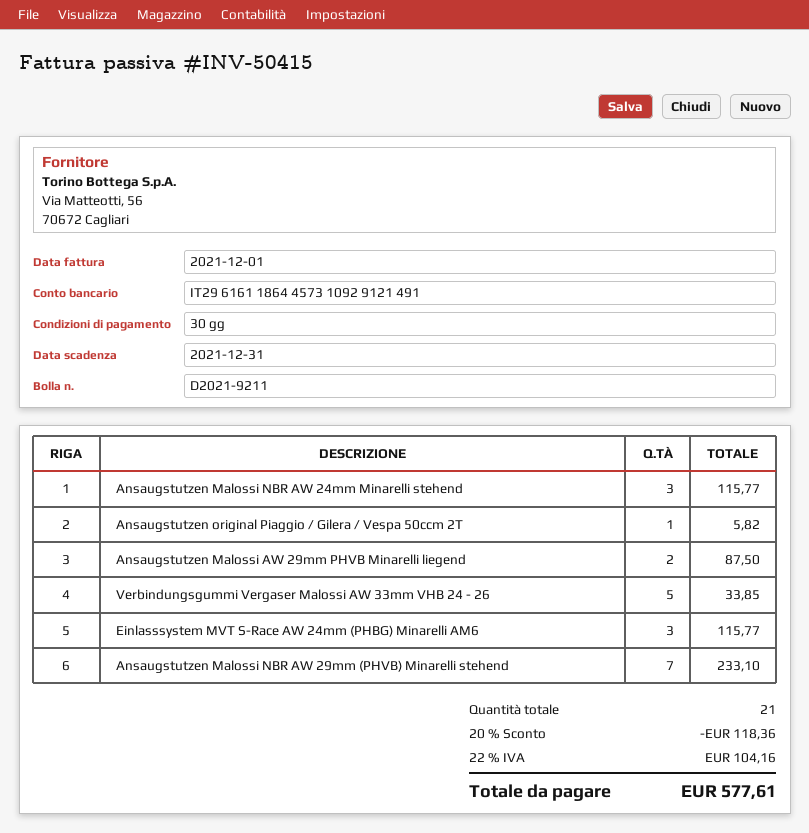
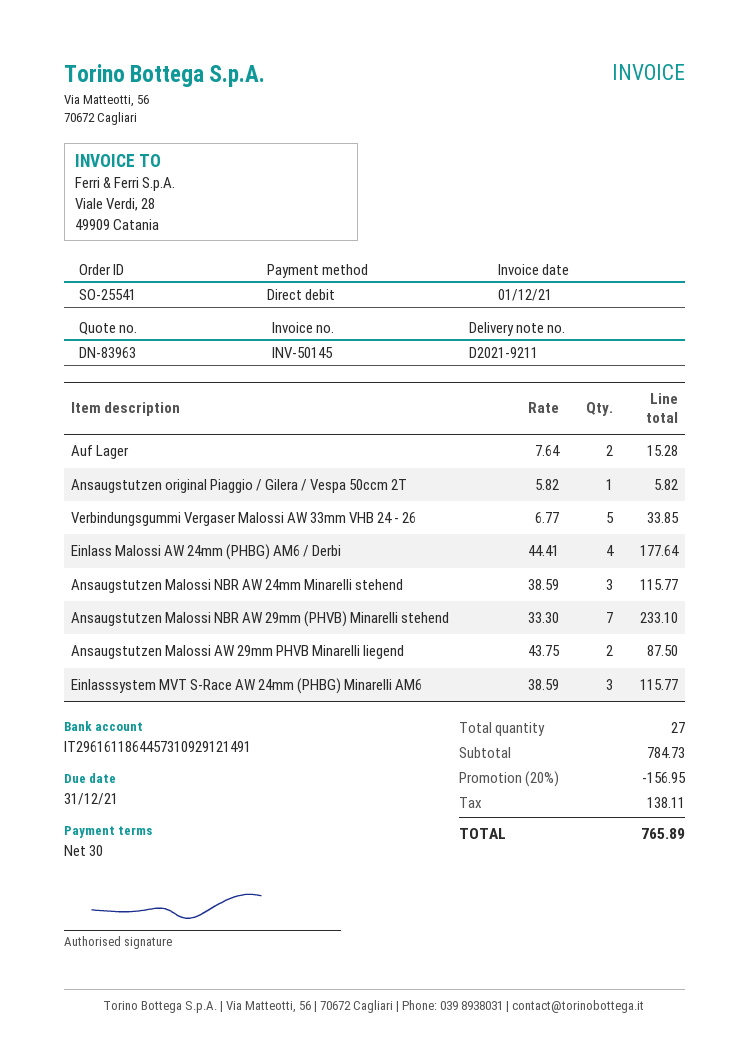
invoice number: INV-50415 -> INV-50145
Auf Lager: none -> 2 for 15.28
Einlass Malossi AW 24mm (PHBG) AM6 / Derbi: none -> 4 for 177.64
total quantity: 21 -> 27
discount: 20% = 118.36 -> 20% = 156.95
tax: 104.16 -> 138.11
total: 577.61 -> 765.89

